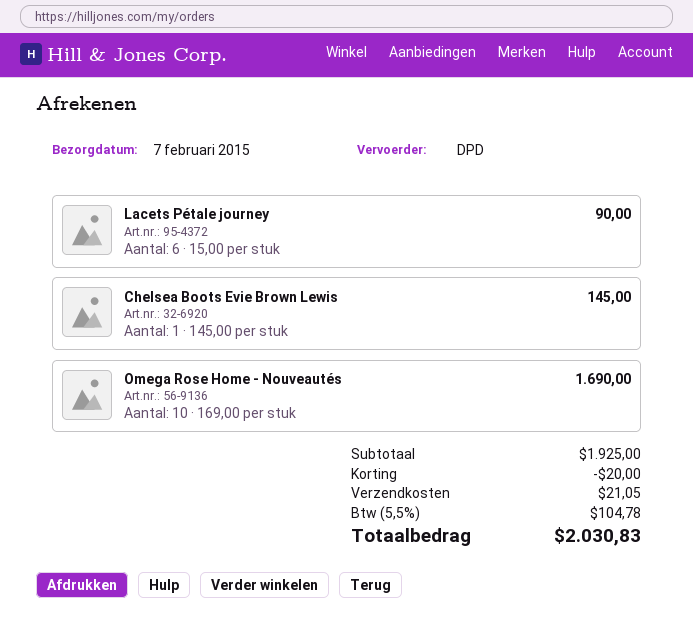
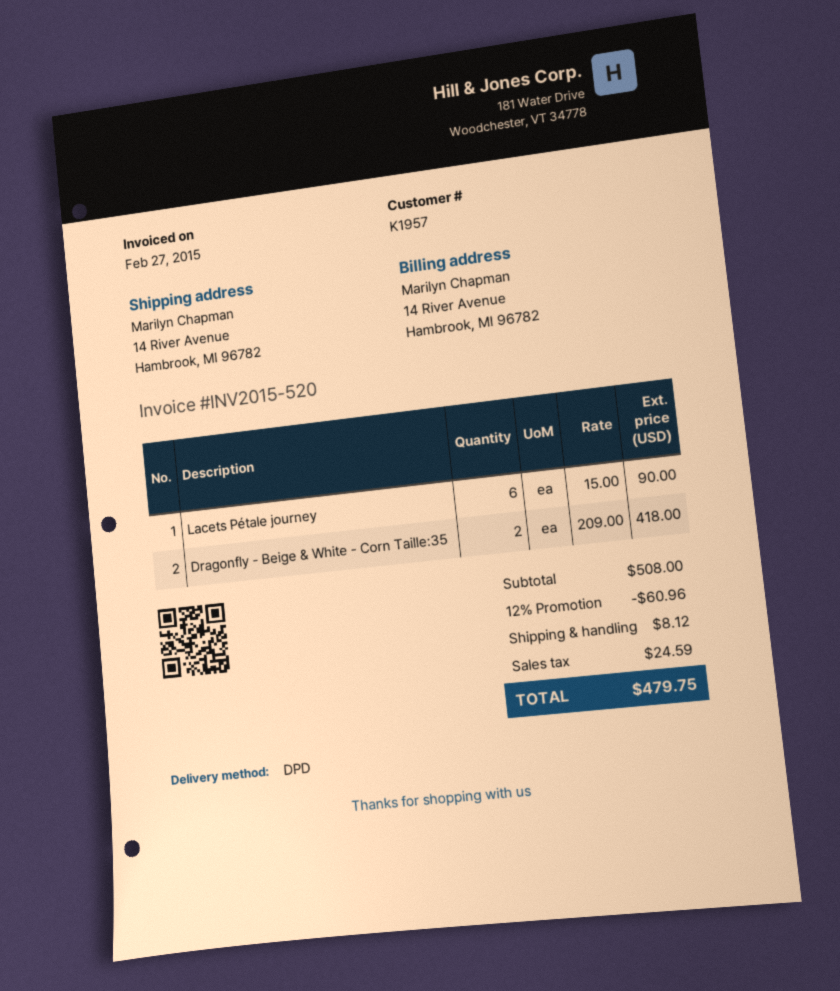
Chelsea Boots Evie Brown Lewis: 1 x 145.00 = 145.00 -> none
Omega Rose Home - Nouveautés: 10 x 169.00 = 1690.00 -> none
Dragonfly - Beige & White - Corn Taille:35: none -> 2 x 209.00 = 418.00
subtotal: 1925.00 -> 508.00
discount: 20.00 -> 60.96
shipping: 21.05 -> 8.12
tax: 104.78 -> 24.59
total: 2030.83 -> 479.75

